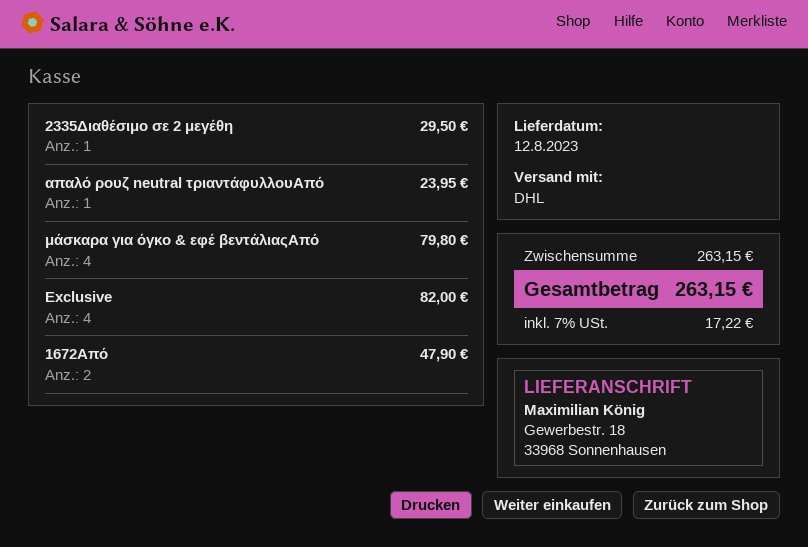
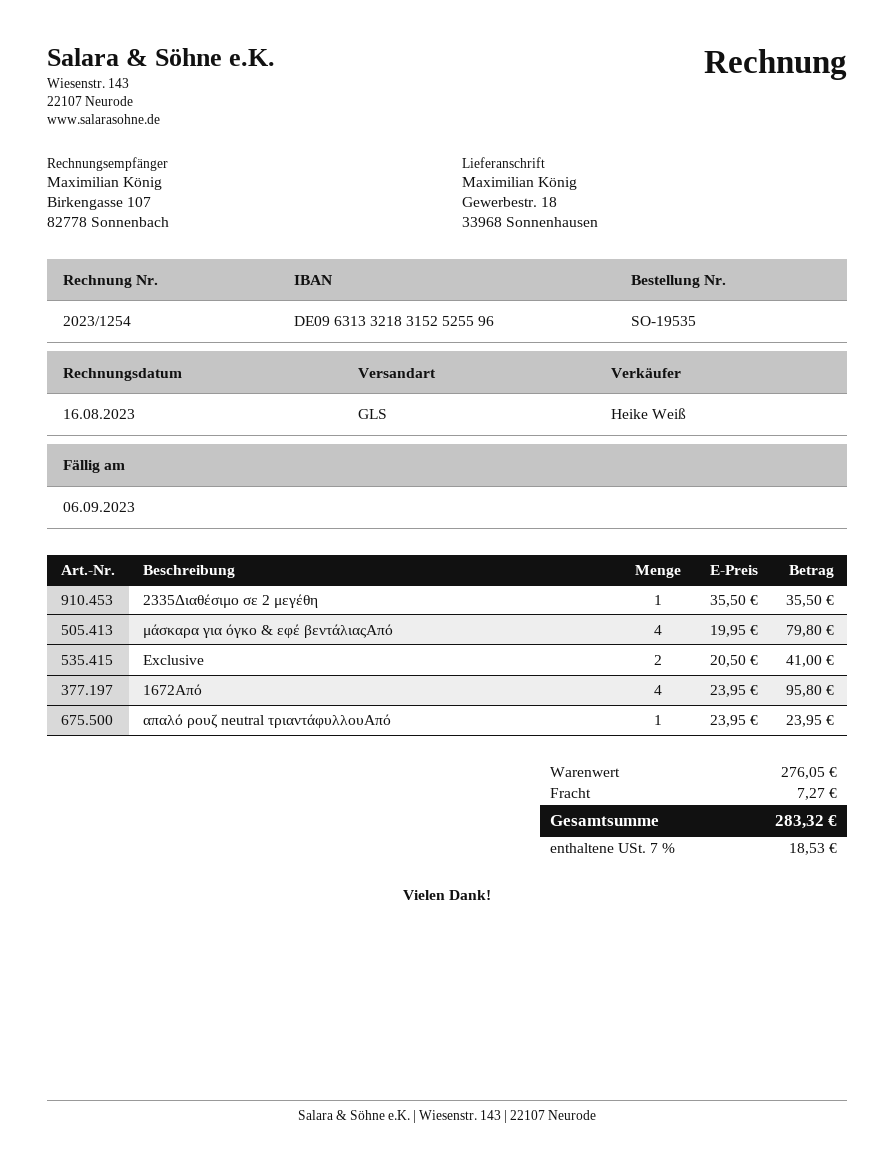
shipping method: DHL -> GLS
2335Διαθέσιμο σε 2 μεγέθη: 1 for 29.50 -> 1 for 35.50
Exclusive: 4 for 82.00 -> 2 for 41.00
1672Από: 2 for 47.90 -> 4 for 95.80
subtotal: 263.15 -> 276.05
shipping: none -> 7.27
tax: 7% = 17.22 -> 7% = 18.53
total: 263.15 -> 283.32

